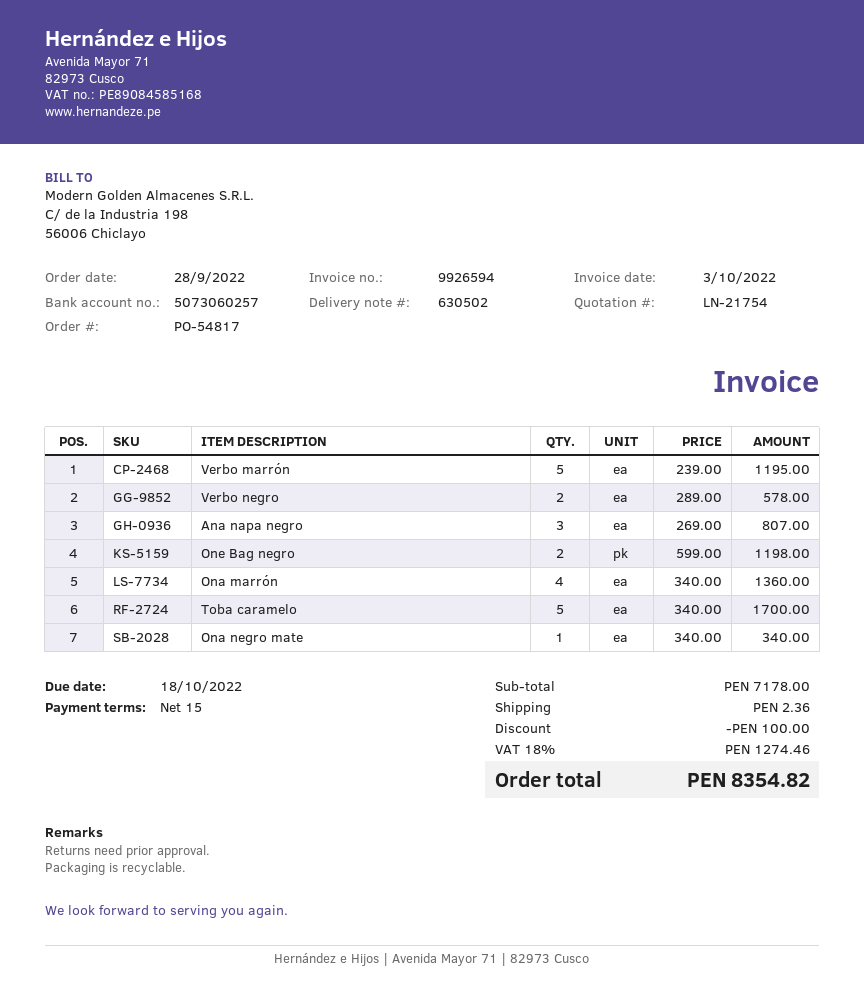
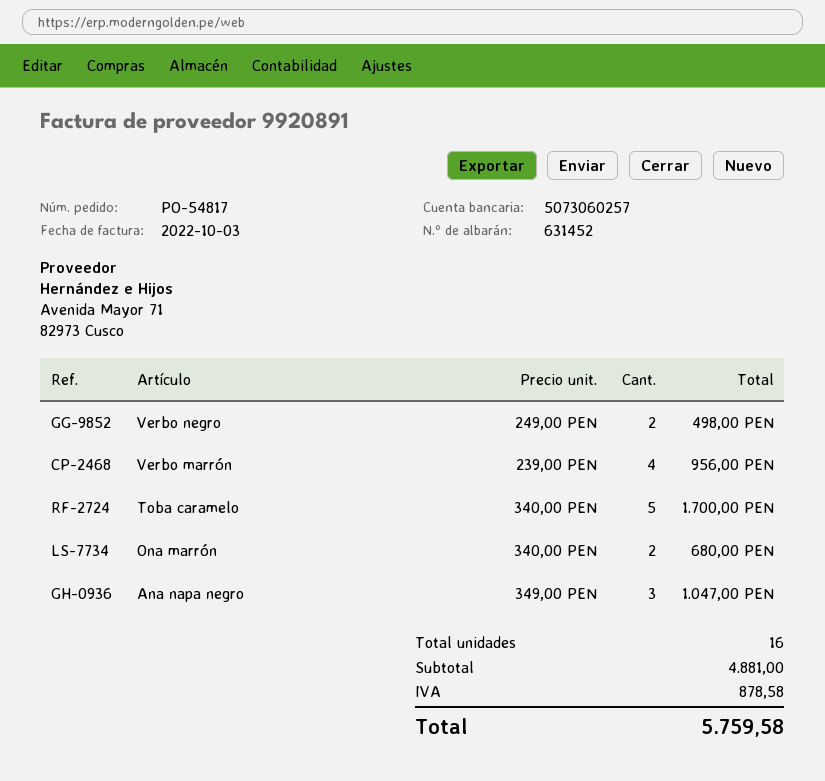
delivery note number: 630502 -> 631452
invoice number: 9926594 -> 9920891
Verbo marrón: 5 x 239.00 = 1195.00 -> 4 x 239.00 = 956.00
Verbo negro: 2 x 289.00 = 578.00 -> 2 x 249.00 = 498.00
Ana napa negro: 3 x 269.00 = 807.00 -> 3 x 349.00 = 1047.00
One Bag negro: 2 x 599.00 = 1198.00 -> none
Ona marrón: 4 x 340.00 = 1360.00 -> 2 x 340.00 = 680.00
Ona negro mate: 1 x 340.00 = 340.00 -> none
subtotal: 7178.00 -> 4881.00
discount: 100.00 -> none
shipping: 2.36 -> none
tax: 1274.46 -> 878.58
total: 8354.82 -> 5759.58

